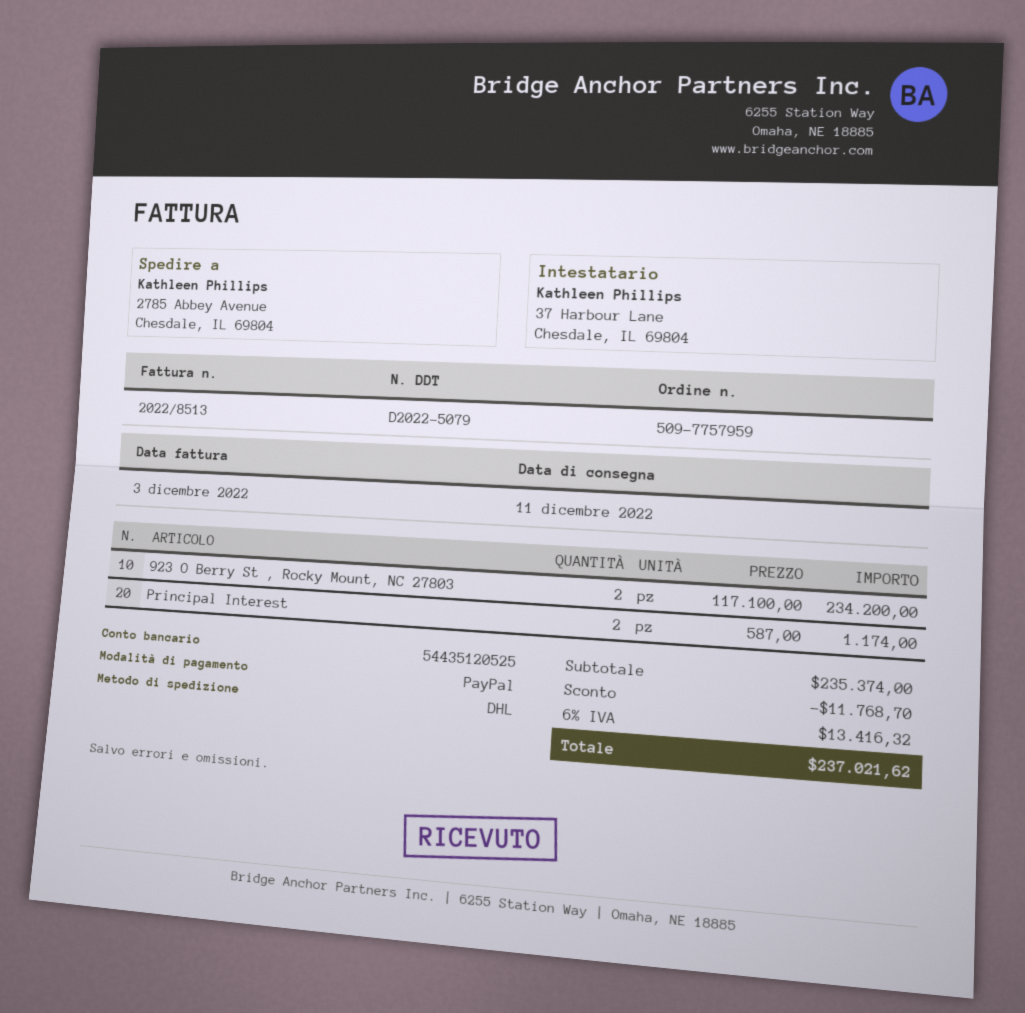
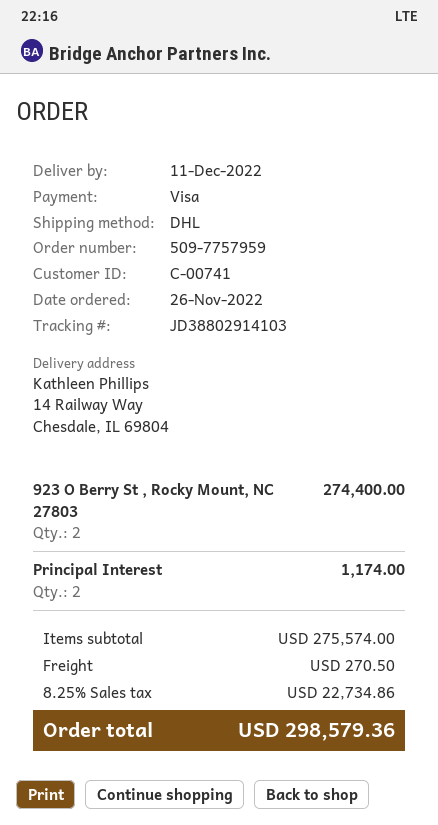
payment method: PayPal -> Visa
ship to: 2785 Abbey Avenue, Chesdale, IL 69804 -> 14 Railway Way, Chesdale, IL 69804
923 O Berry St , Rocky Mount, NC 27803: 2 for 234200.00 -> 2 for 274400.00
subtotal: 235374.00 -> 275574.00
discount: 11768.70 -> none
shipping: none -> 270.50
tax: 6% = 13416.32 -> 8.25% = 22734.86
total: 237021.62 -> 298579.36

